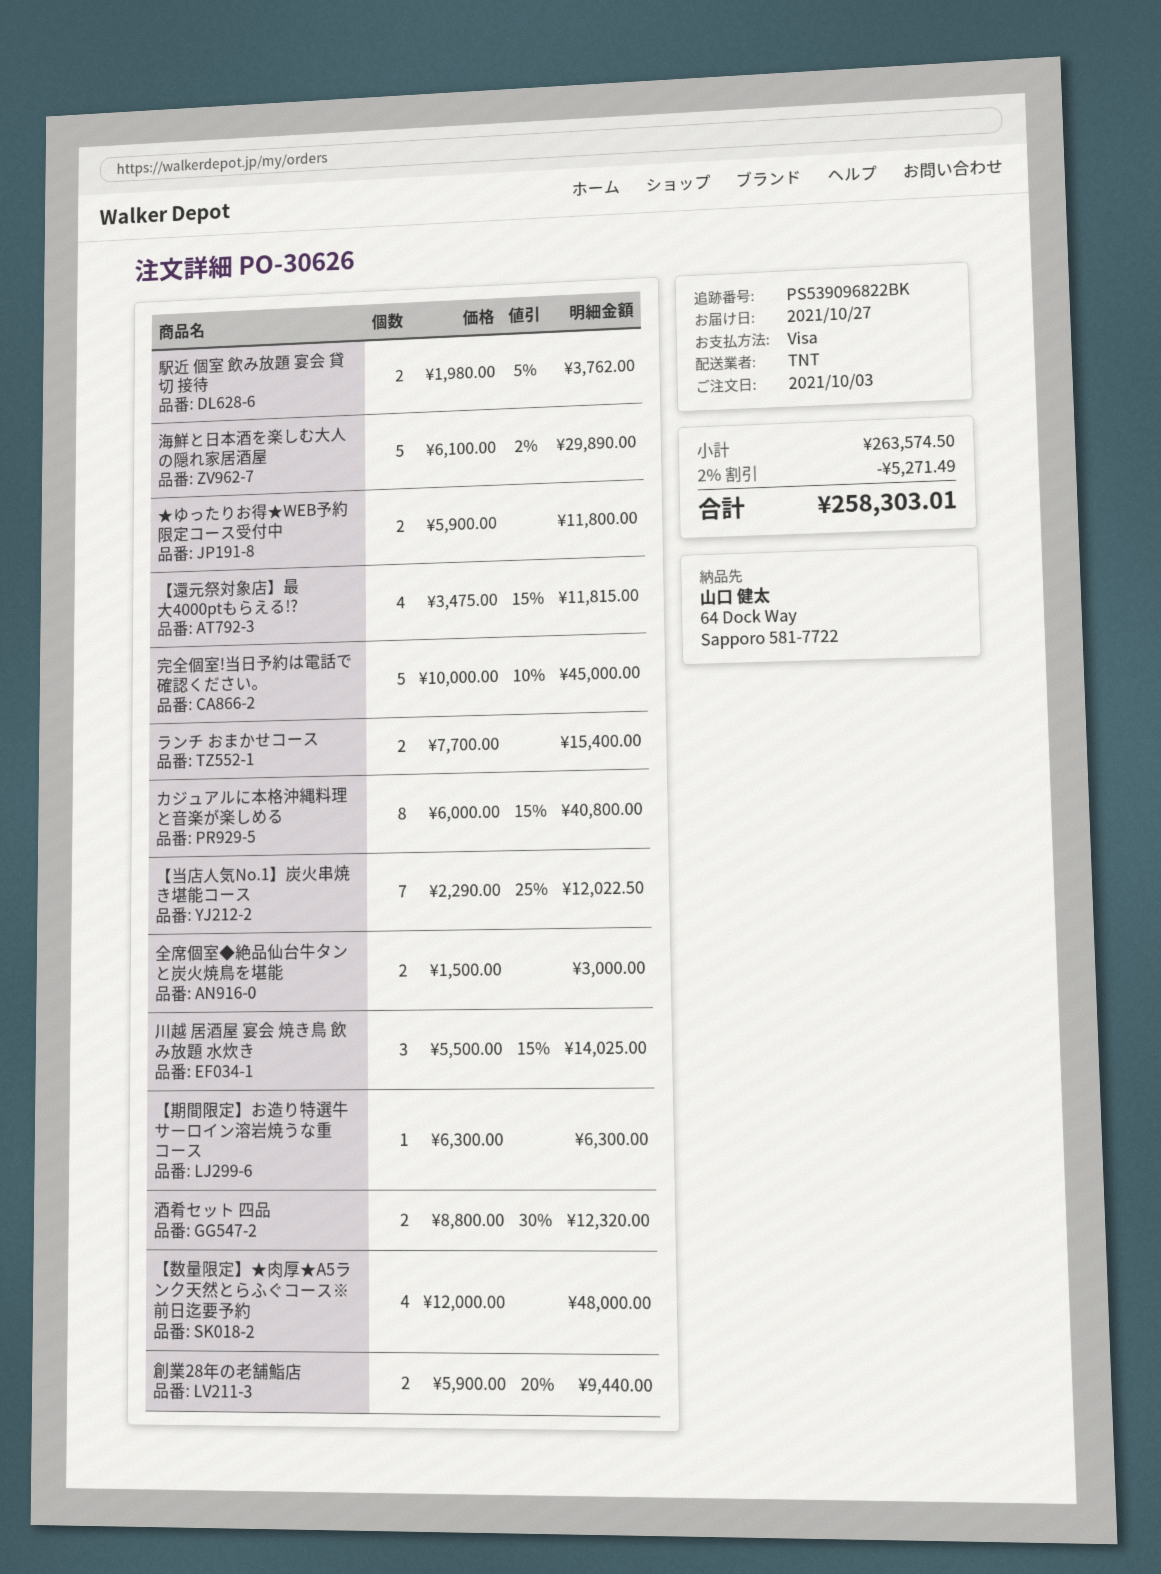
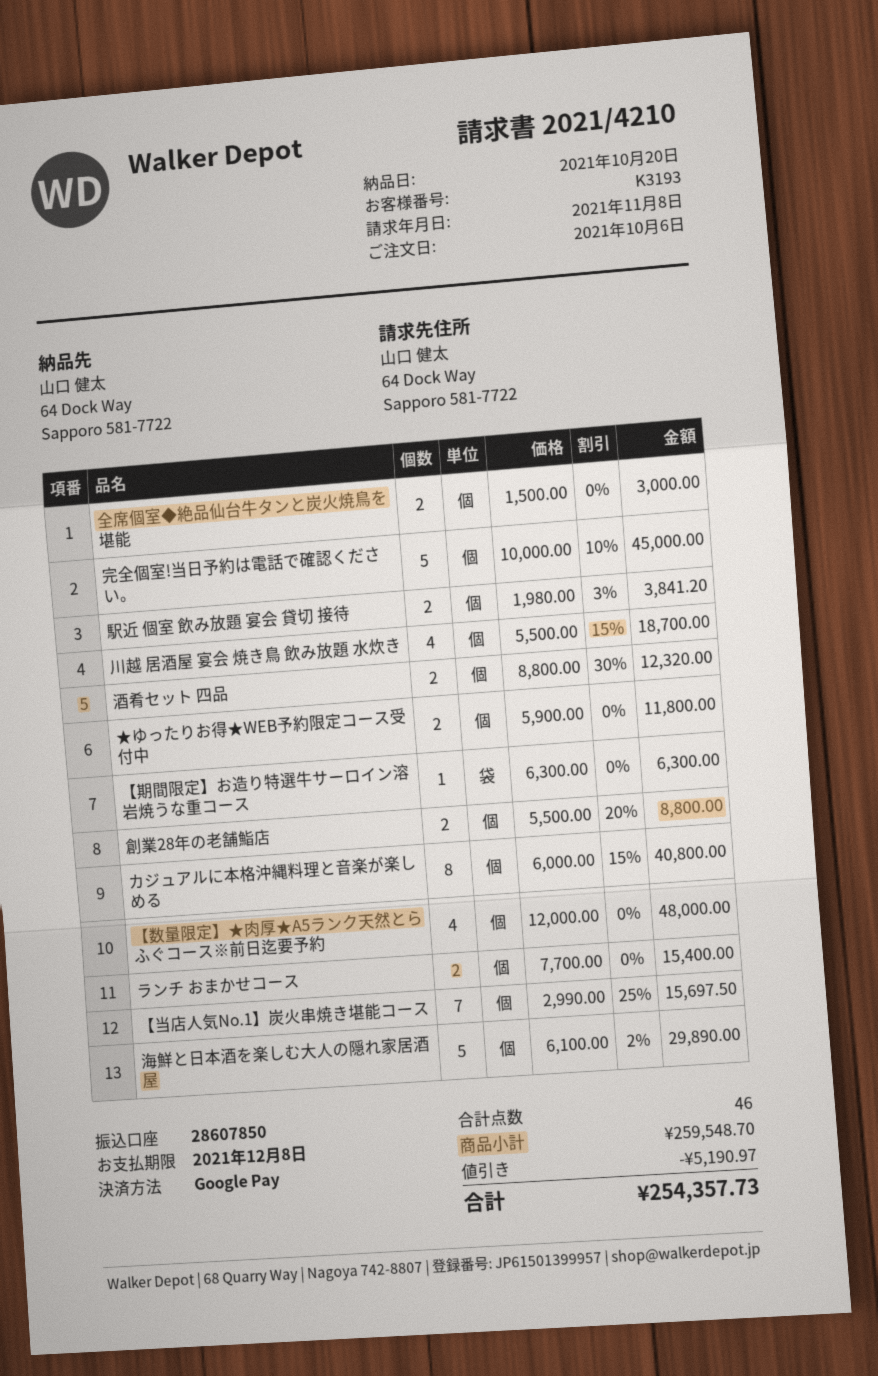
order date: 2021-10-03 -> 2021-10-06
delivery date: 2021-10-27 -> 2021-10-20
payment method: Visa -> Google Pay
駅近 個室 飲み放題 宴会 貸切 接待: 2 x 1980.00 - 5% = 3762.00 -> 2 x 1980.00 - 3% = 3841.20
【還元祭対象店】最大4000ptもらえる!?: 4 x 3475.00 - 15% = 11815.00 -> none
【当店人気No.1】炭火串焼き堪能コース: 7 x 2290.00 - 25% = 12022.50 -> 7 x 2990.00 - 25% = 15697.50
川越 居酒屋 宴会 焼き鳥 飲み放題 水炊き: 3 x 5500.00 - 15% = 14025.00 -> 4 x 5500.00 - 15% = 18700.00
創業28年の老舗鮨店: 2 x 5900.00 - 20% = 9440.00 -> 2 x 5500.00 - 20% = 8800.00
subtotal: 263574.50 -> 259548.70
discount: 5271.49 -> 5190.97
total: 258303.01 -> 254357.73

